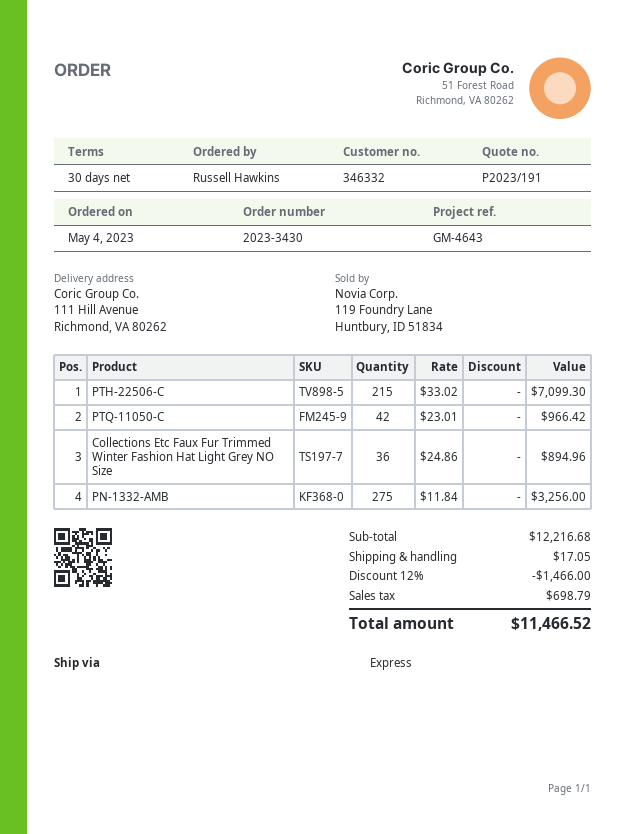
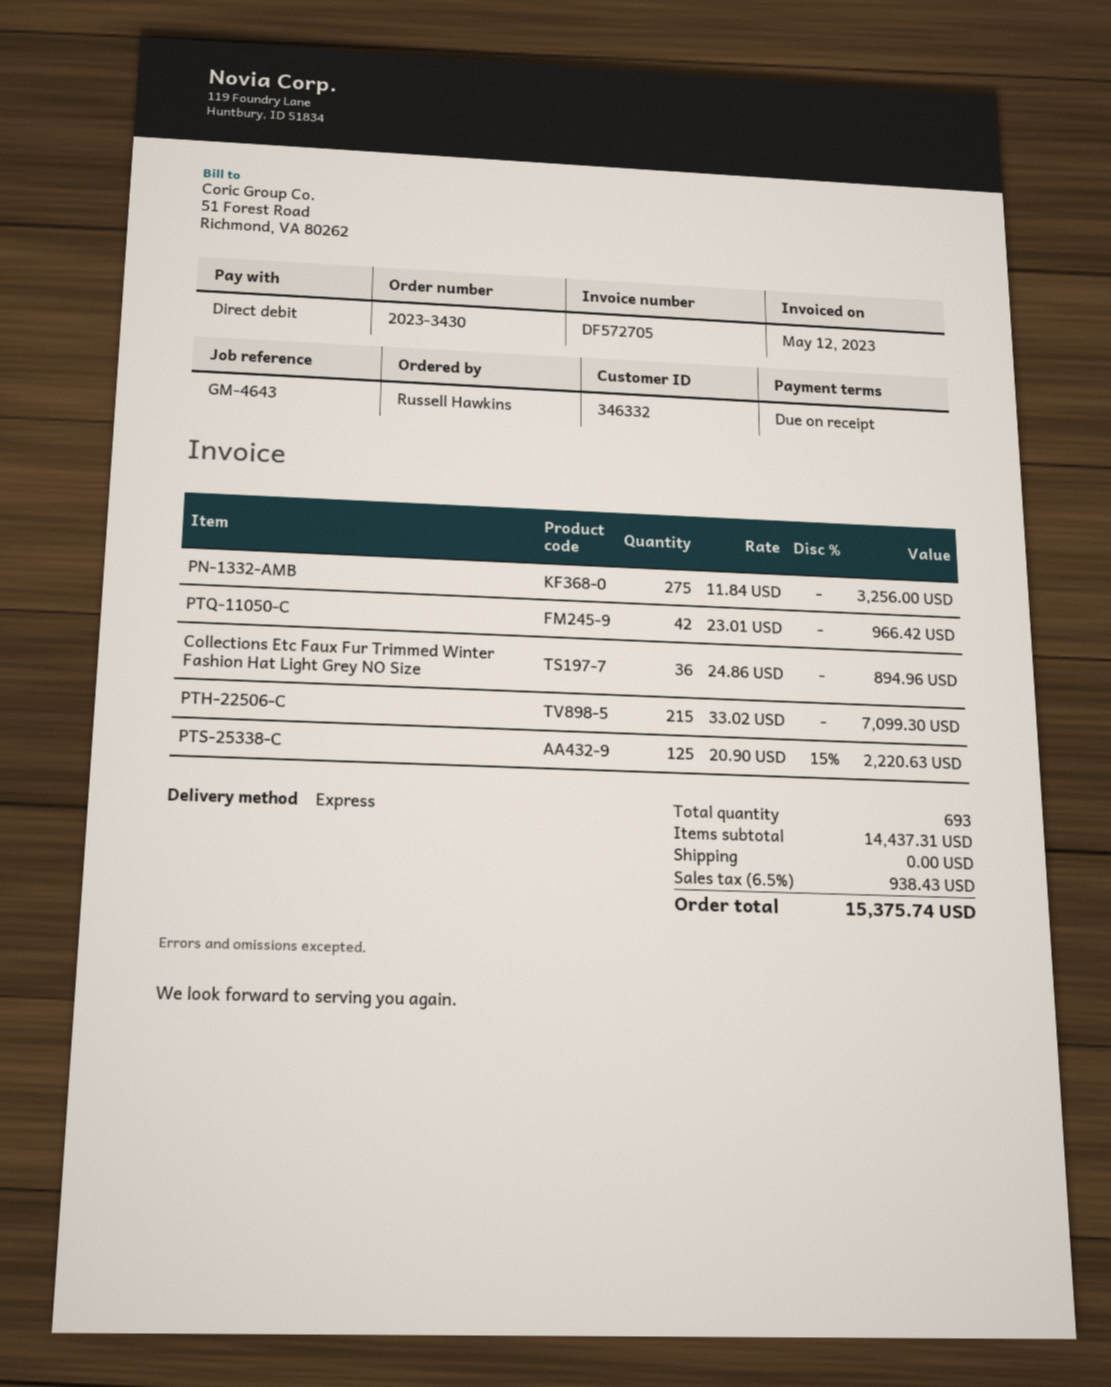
payment terms: 30 days -> on receipt
PTS-25338-C: none -> 125 x 20.90 - 15% = 2220.63
subtotal: 12216.68 -> 14437.31
discount: 12% = 1466.00 -> none
shipping: 17.05 -> 0.00
tax: 698.79 -> 938.43
total: 11466.52 -> 15375.74

